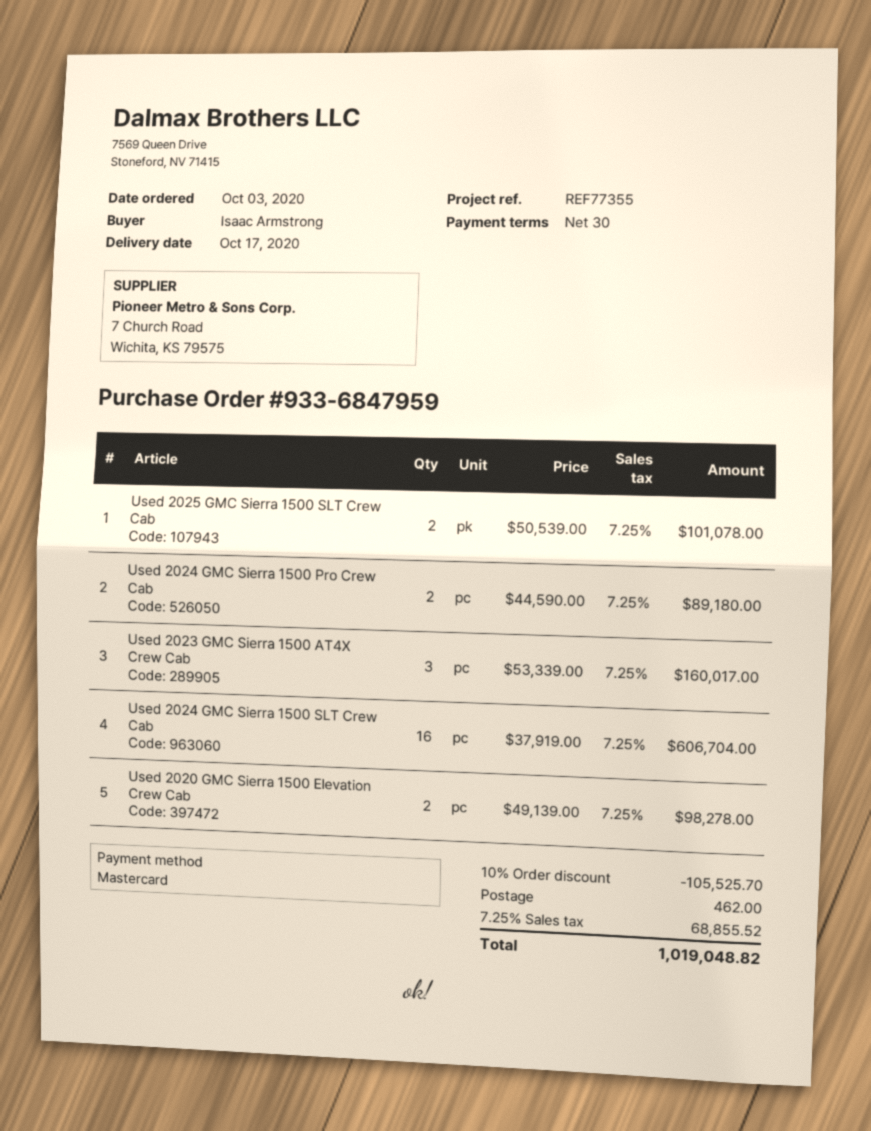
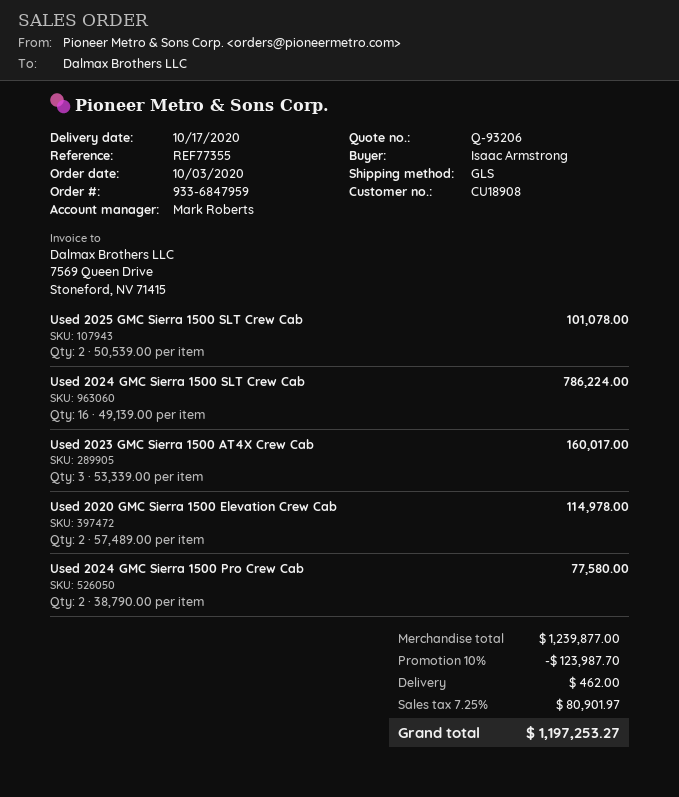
Used 2024 GMC Sierra 1500 Pro Crew Cab: 2 x 44590.00 = 89180.00 -> 2 x 38790.00 = 77580.00
Used 2024 GMC Sierra 1500 SLT Crew Cab: 16 x 37919.00 = 606704.00 -> 16 x 49139.00 = 786224.00
Used 2020 GMC Sierra 1500 Elevation Crew Cab: 2 x 49139.00 = 98278.00 -> 2 x 57489.00 = 114978.00
discount: 10% = 105525.70 -> 10% = 123987.70
tax: 7.25% = 68855.52 -> 7.25% = 80901.97
total: 1019048.82 -> 1197253.27

